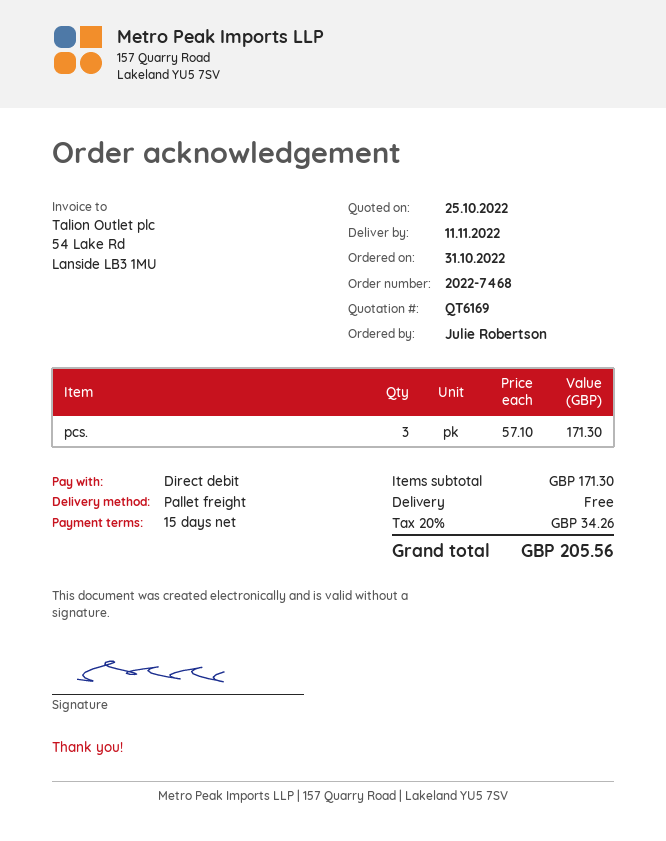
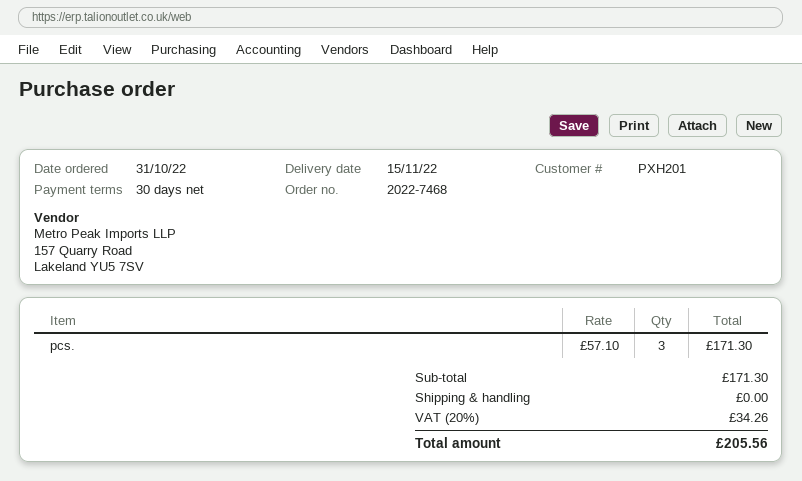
delivery date: 2022-11-11 -> 2022-11-15
payment terms: 15 days -> 30 days

